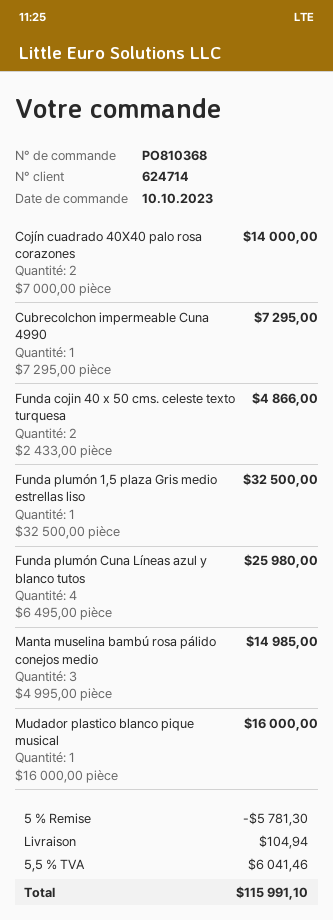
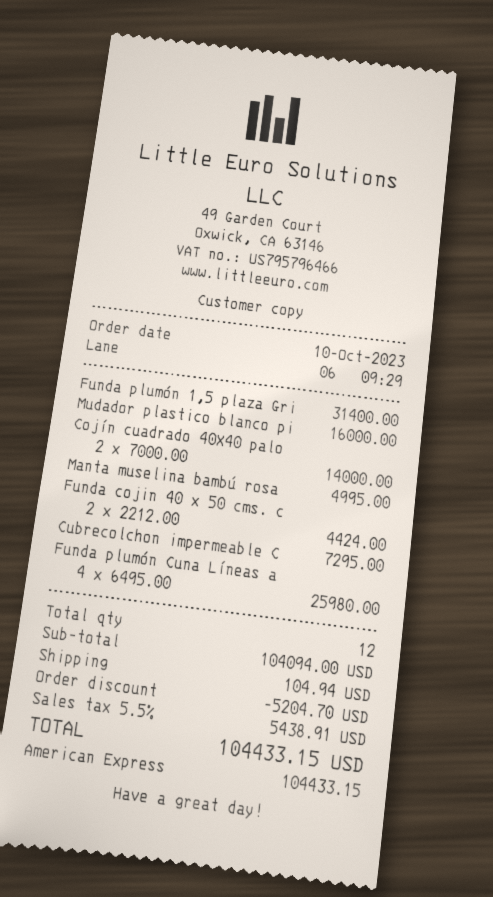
Funda cojin 40 x 50 cms. celeste texto turquesa: 2 x 2433.00 = 4866.00 -> 2 x 2212.00 = 4424.00
Funda plumón 1,5 plaza Gris medio estrellas liso: 1 x 32500.00 = 32500.00 -> 1 x 31400.00 = 31400.00
Manta muselina bambú rosa pálido conejos medio: 3 x 4995.00 = 14985.00 -> 1 x 4995.00 = 4995.00
discount: 5781.30 -> 5204.70
tax: 5.5% = 6041.46 -> 5.5% = 5438.91
total: 115991.10 -> 104433.15

